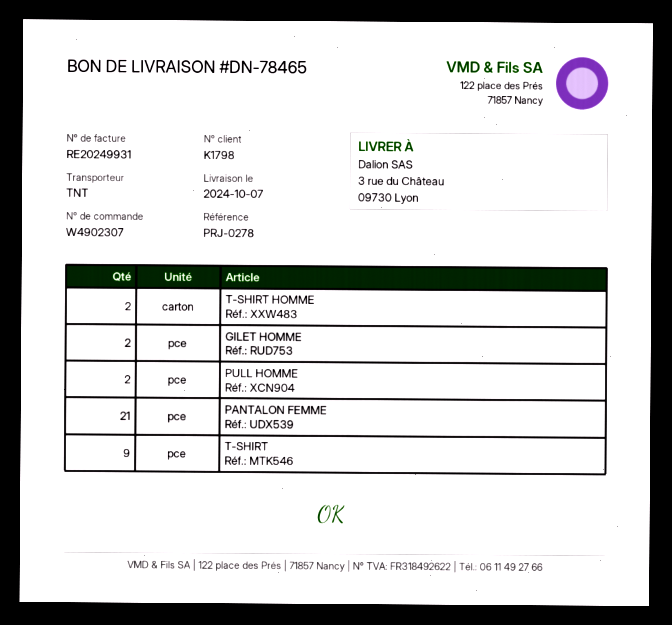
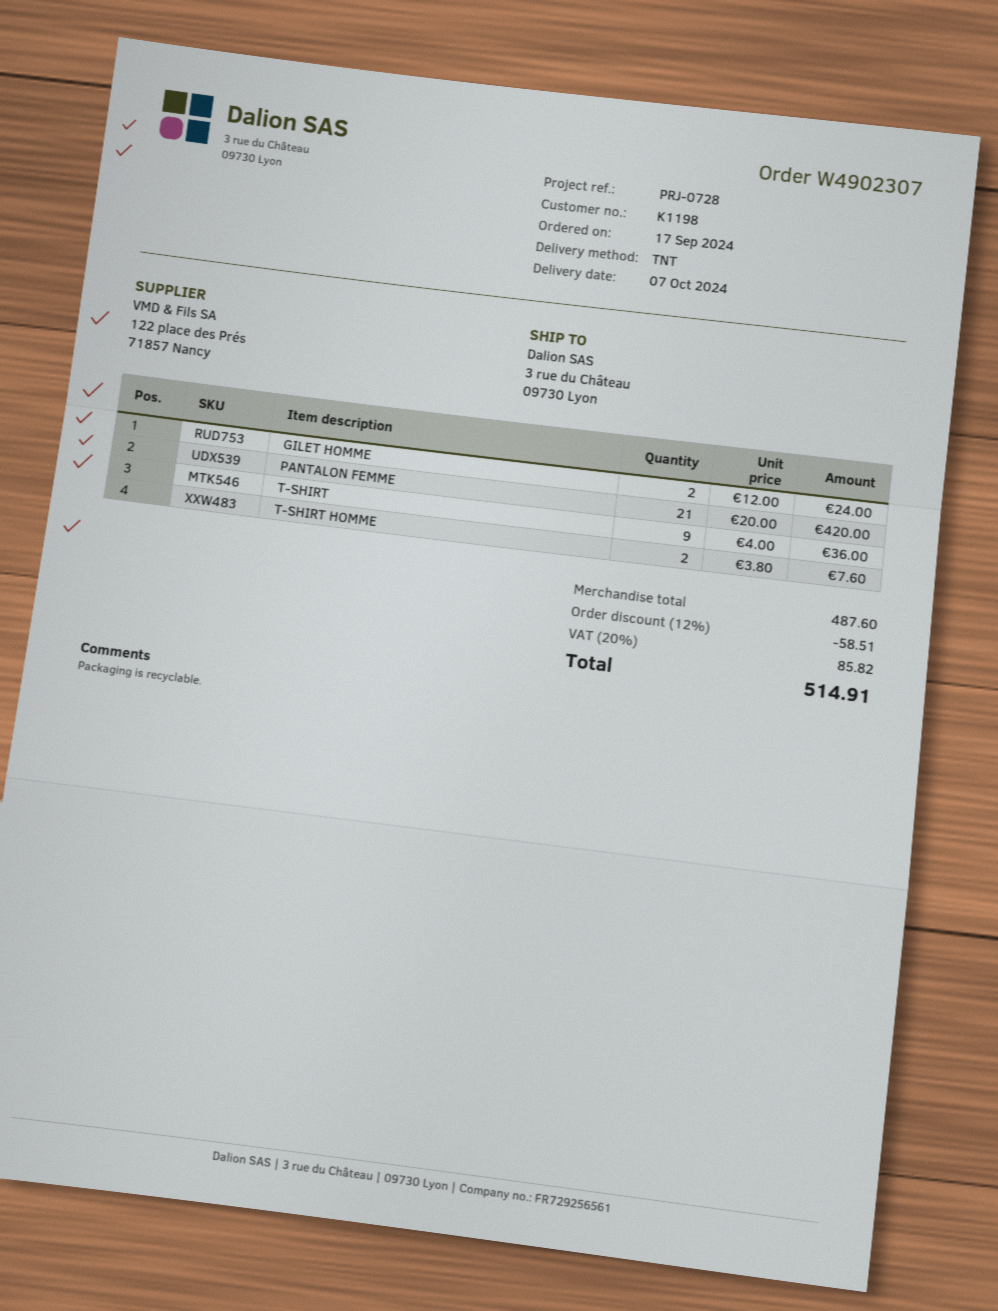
customer number: K1798 -> K1198
reference: PRJ-0278 -> PRJ-0728
PULL HOMME: 2 -> none

